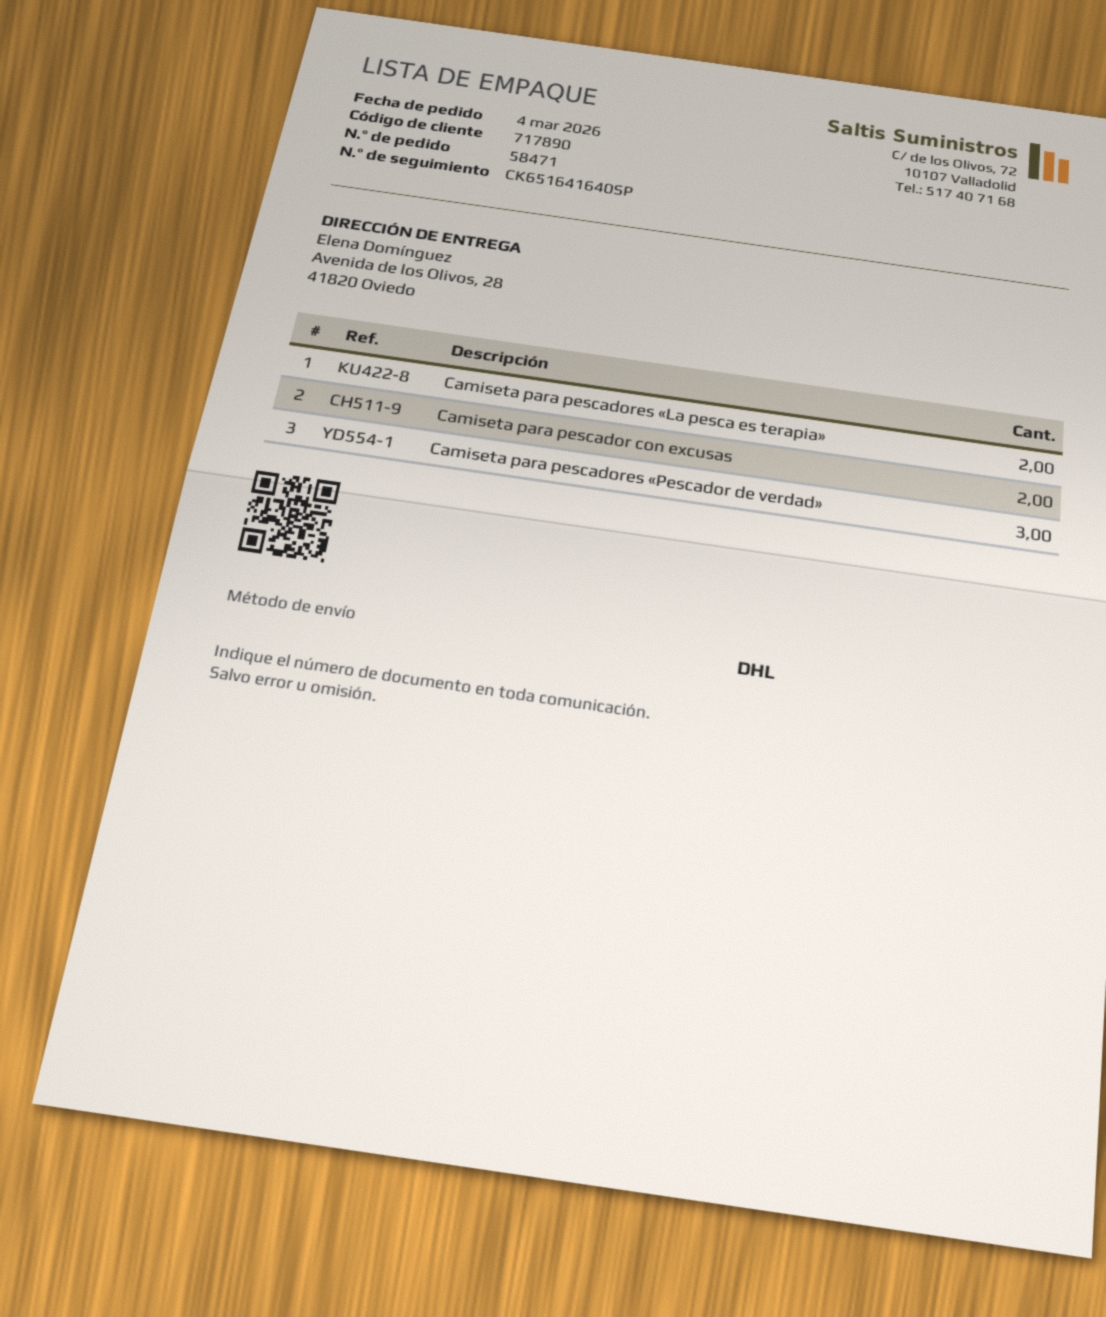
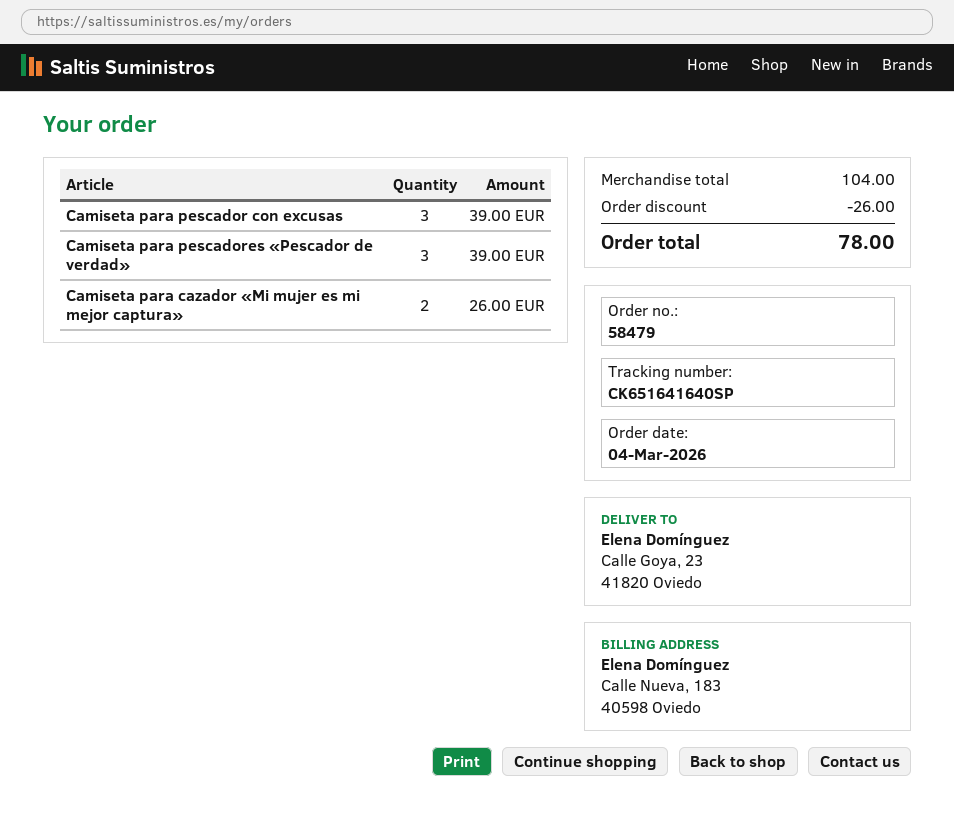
order number: 58471 -> 58479
ship to: Avenida de los Olivos, 28, 41820 Oviedo -> Calle Goya, 23, 41820 Oviedo
Camiseta para pescadores «La pesca es terapia»: 2 -> none
Camiseta para pescador con excusas: 2 -> 3
Camiseta para cazador «Mi mujer es mi mejor captura»: none -> 2

